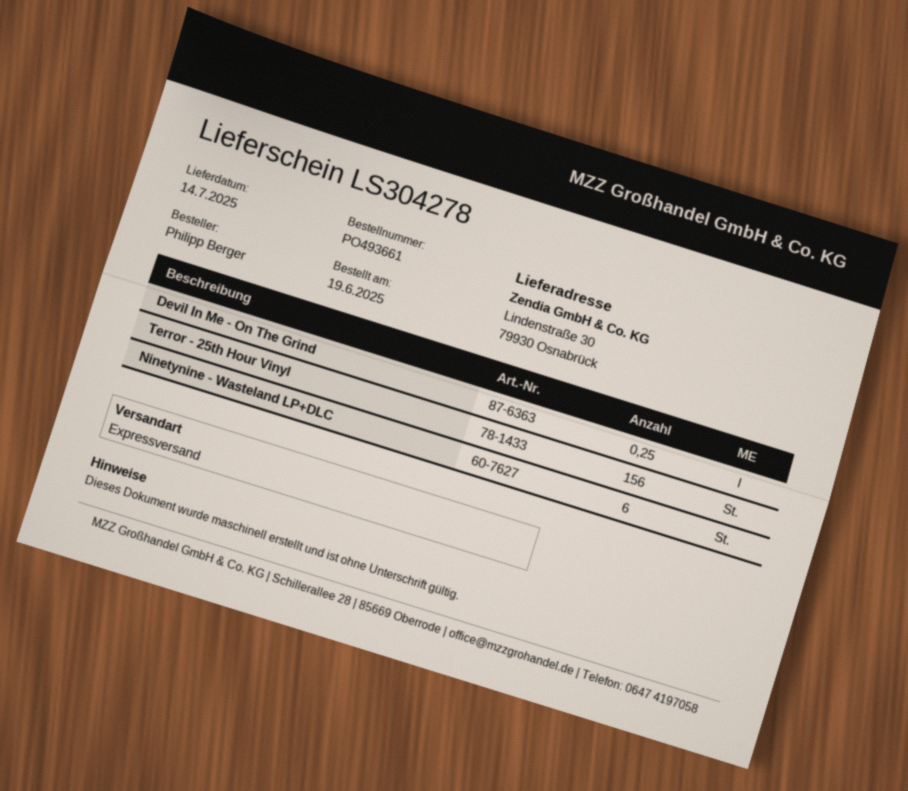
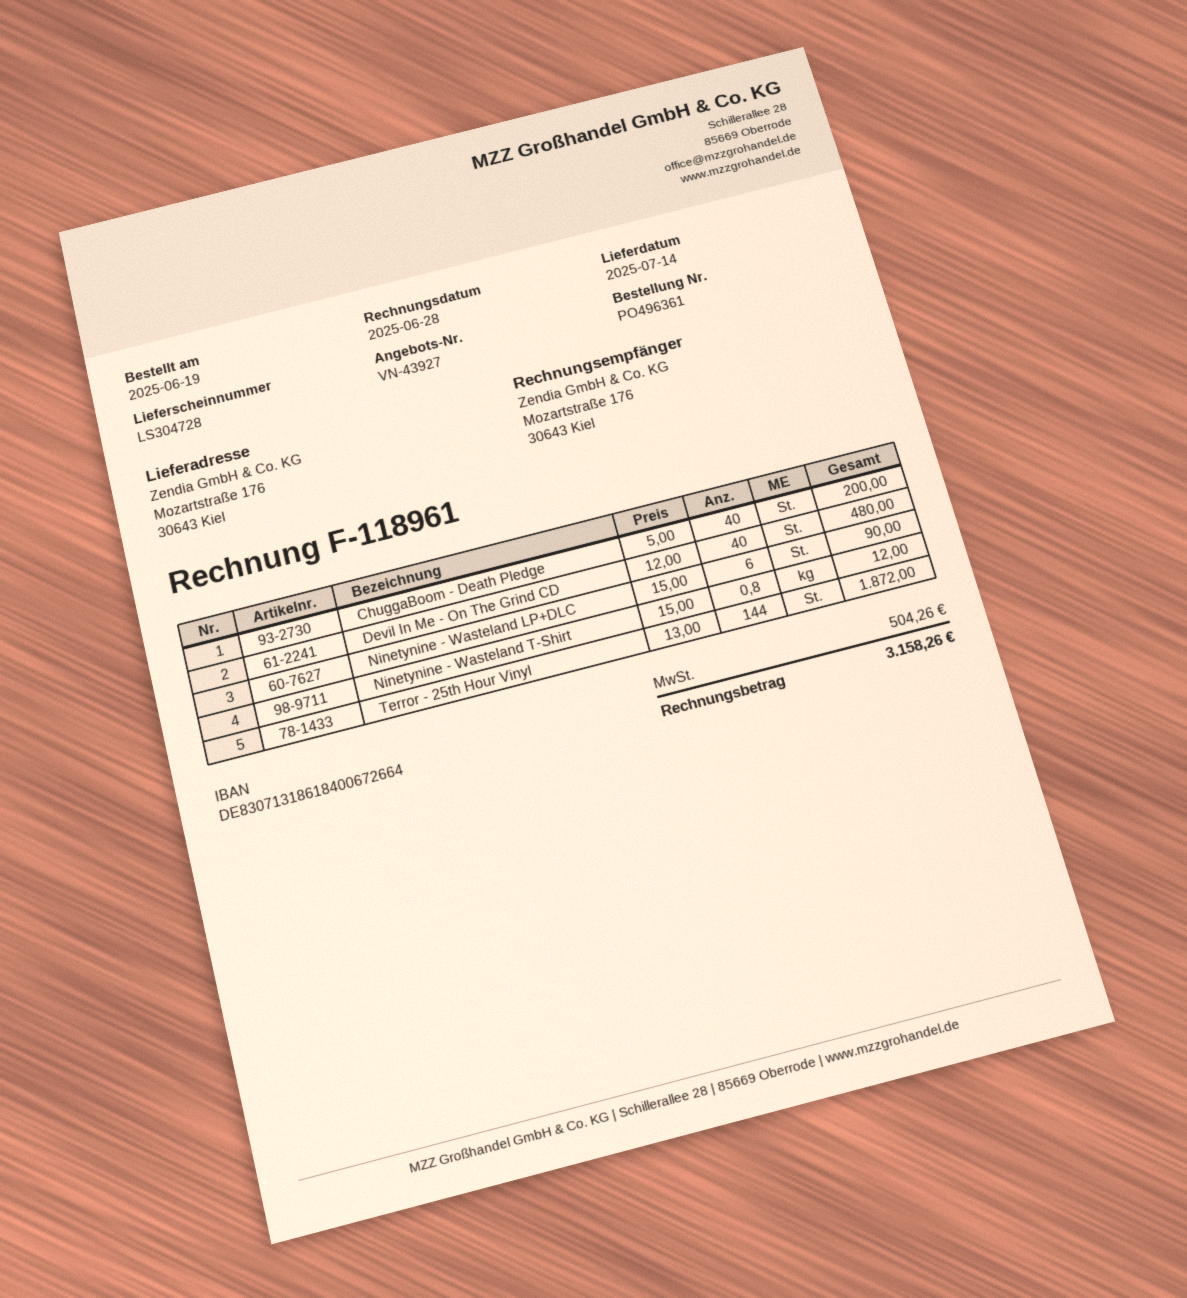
order number: PO493661 -> PO496361
delivery note number: LS304278 -> LS304728
ship to: Lindenstraße 30, 79930 Osnabrück -> Mozartstraße 176, 30643 Kiel
Devil In Me - On The Grind: 0.25 -> none
Terror - 25th Hour Vinyl: 156 -> 144
ChuggaBoom - Death Pledge: none -> 40
Devil In Me - On The Grind CD: none -> 40
Ninetynine - Wasteland T-Shirt: none -> 0.8

